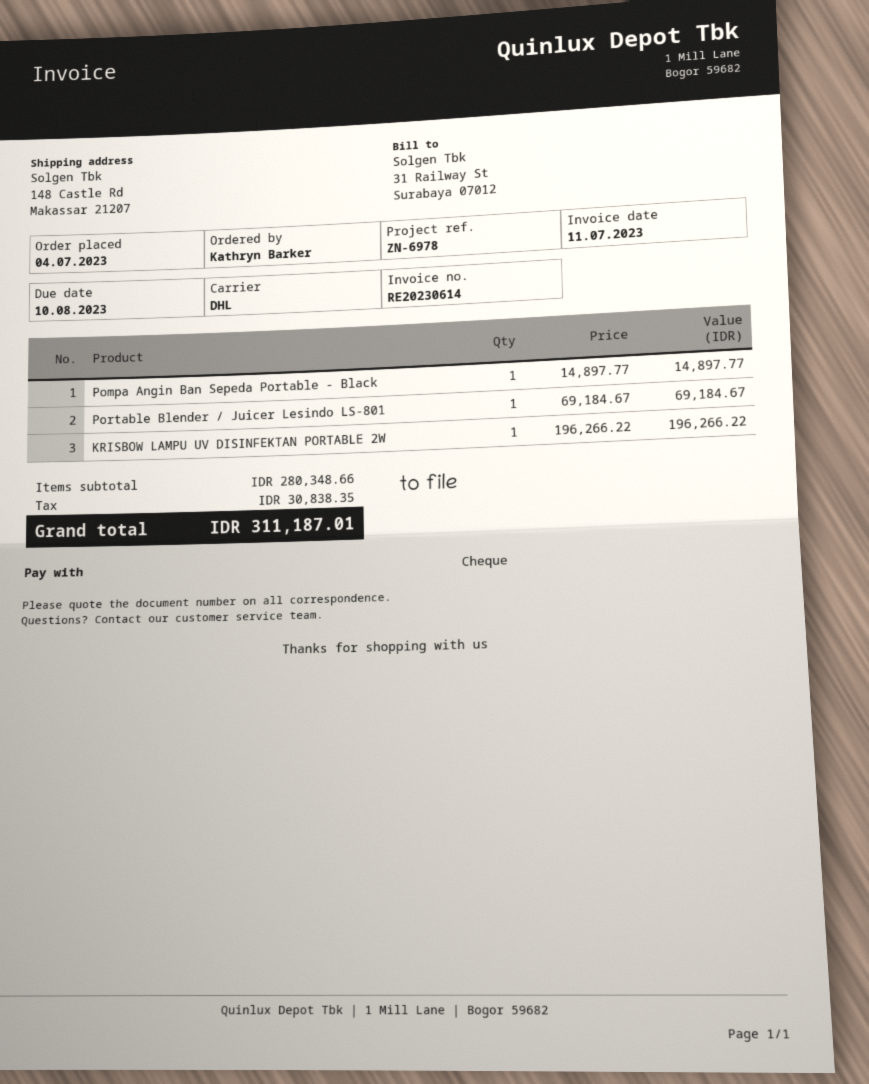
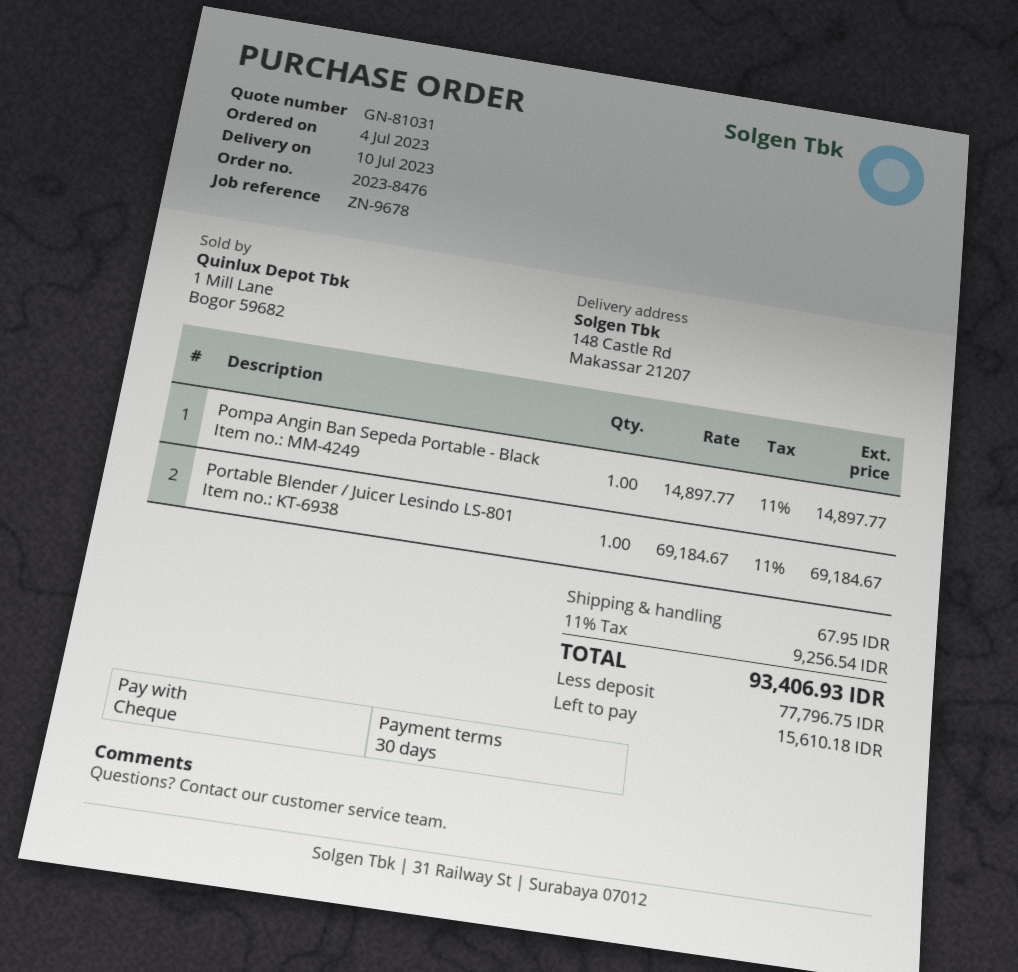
reference: ZN-6978 -> ZN-9678
KRISBOW LAMPU UV DISINFEKTAN PORTABLE 2W: 1 x 196266.22 = 196266.22 -> none
shipping: none -> 67.95
tax: 30838.35 -> 9256.54
total: 311187.01 -> 93406.93

